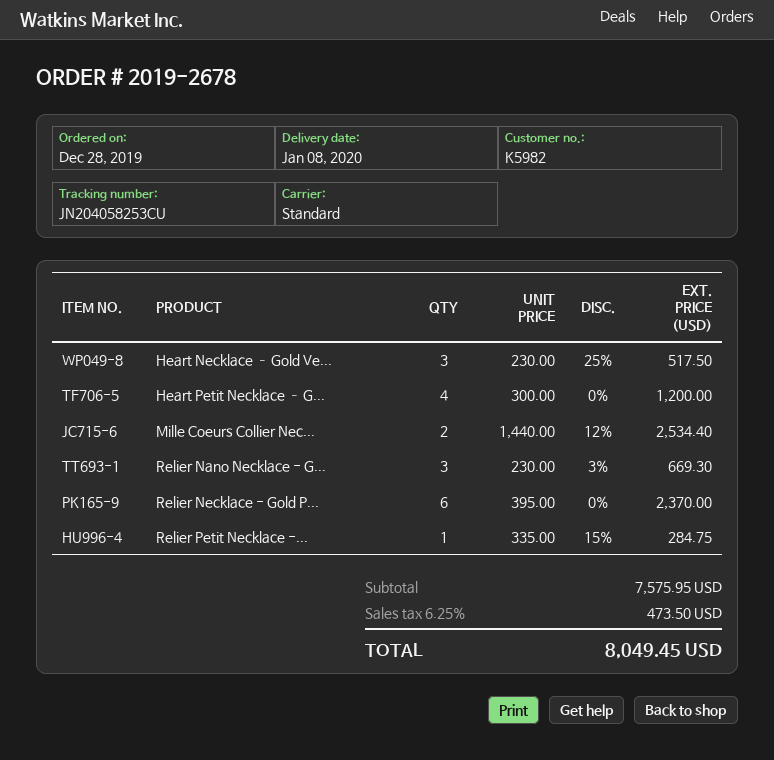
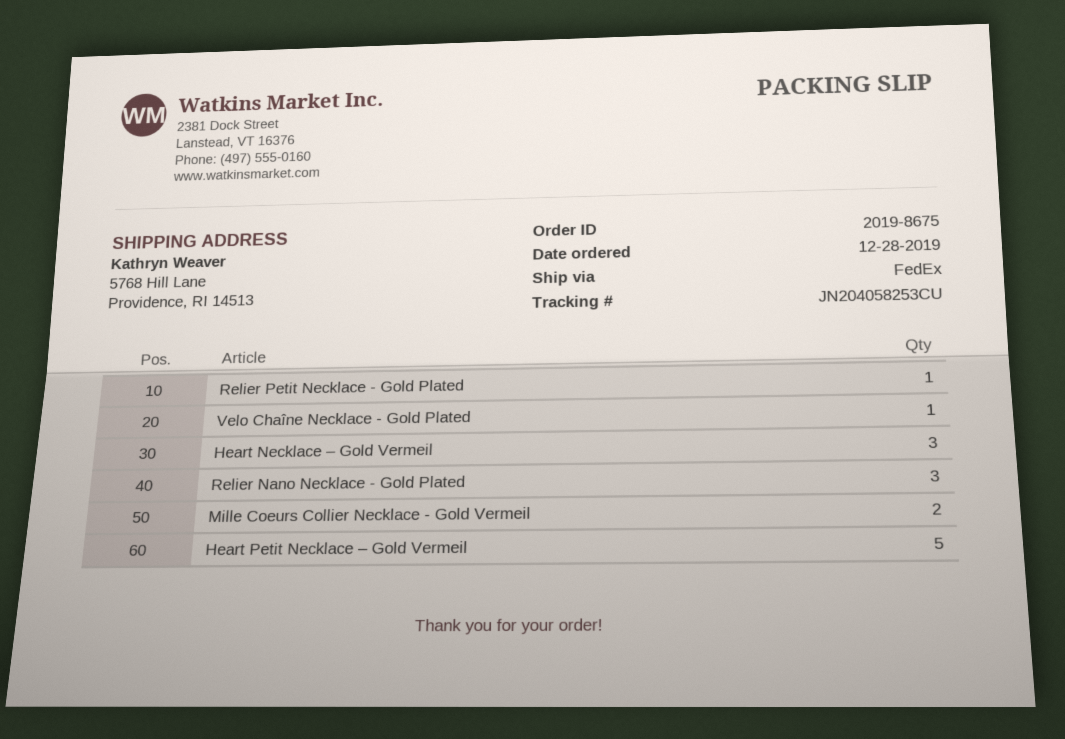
order number: 2019-2678 -> 2019-8675
shipping method: standard -> FedEx
Heart Petit Necklace – G...: 4 -> 5
Relier Necklace - Gold P...: 6 -> none
Velo Chaîne Necklace - Gold Plated: none -> 1

